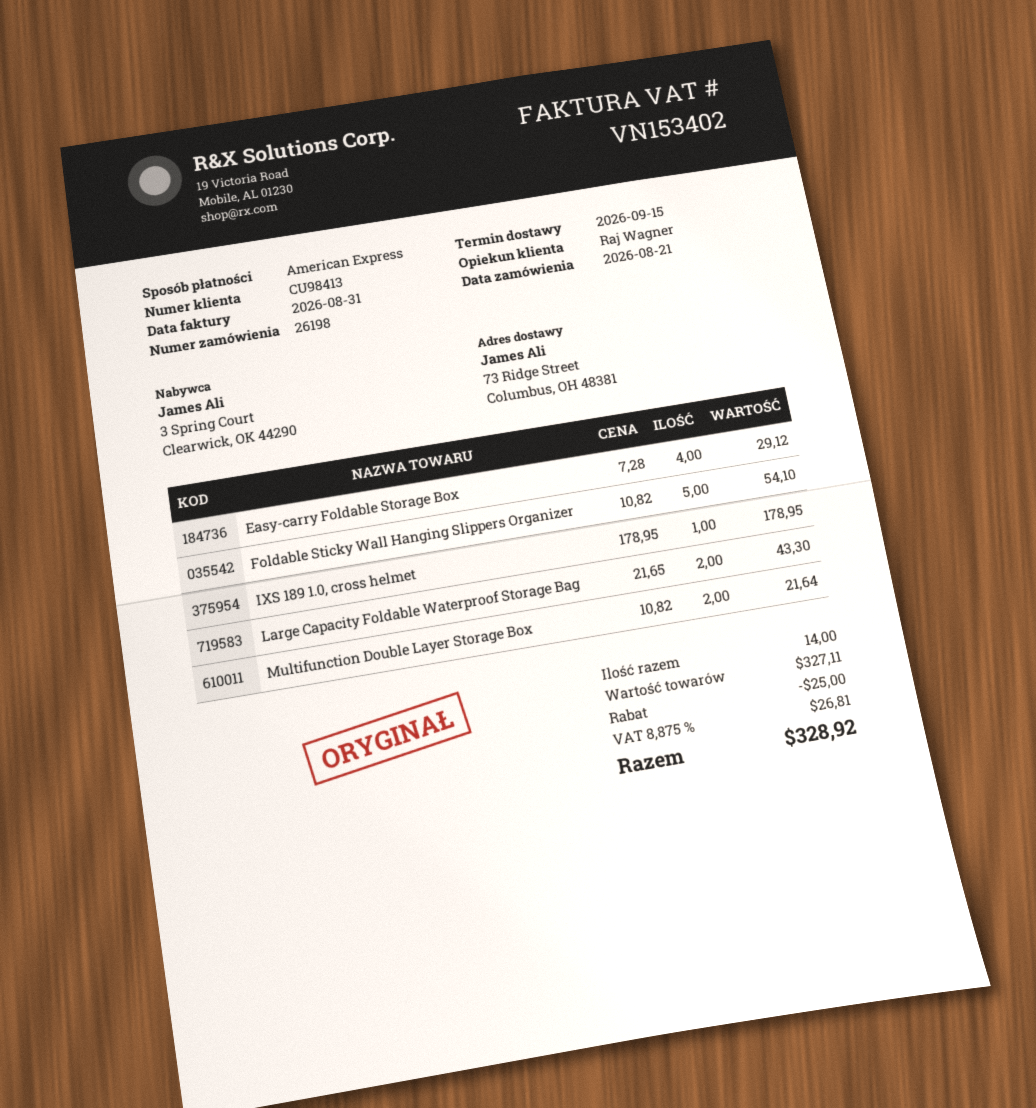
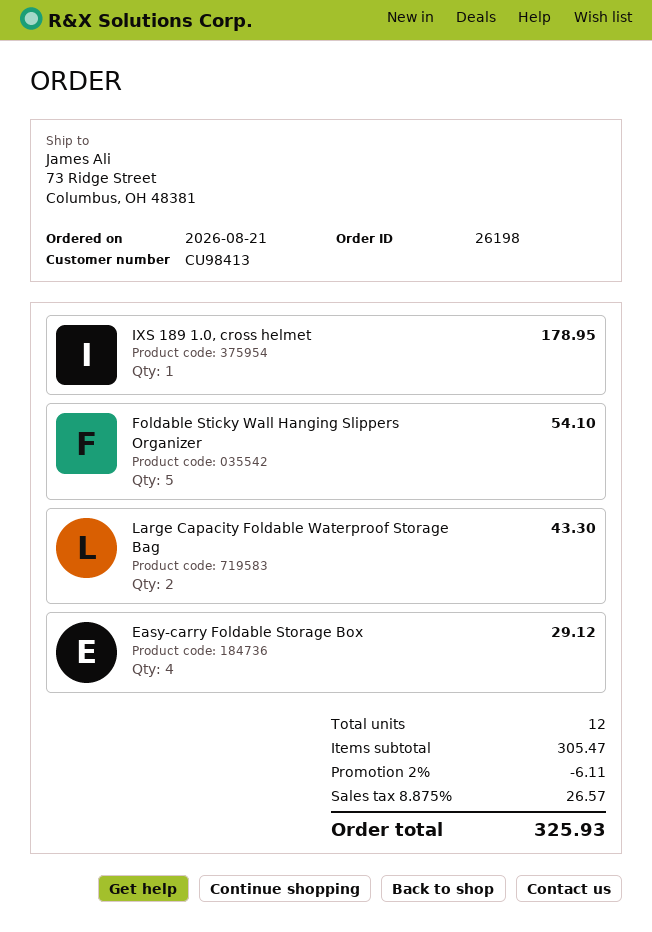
Multifunction Double Layer Storage Box: 2 for 21.64 -> none
total quantity: 14 -> 12
subtotal: 327.11 -> 305.47
discount: 25.00 -> 6.11
tax: 8.875% = 26.81 -> 8.875% = 26.57
total: 328.92 -> 325.93

